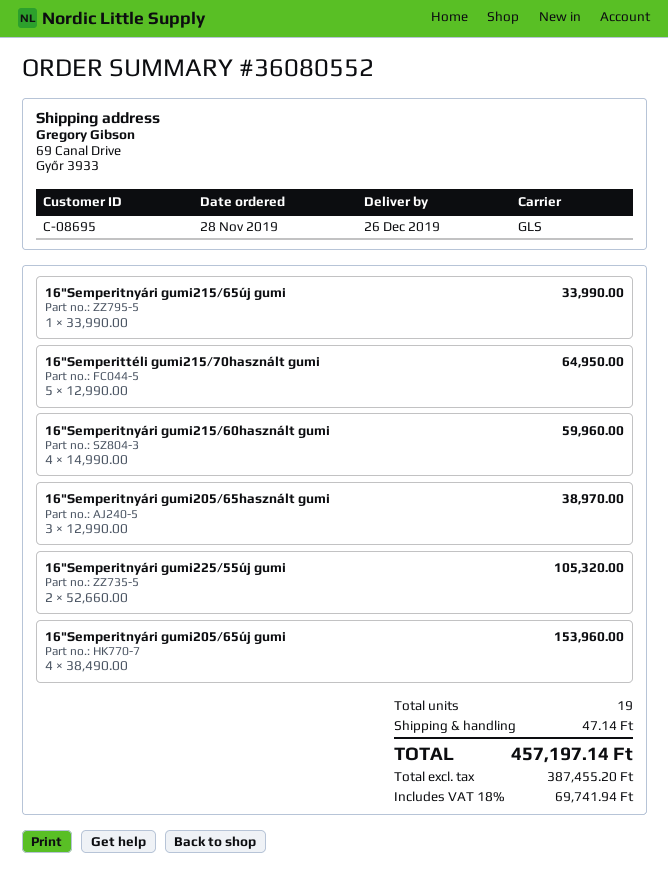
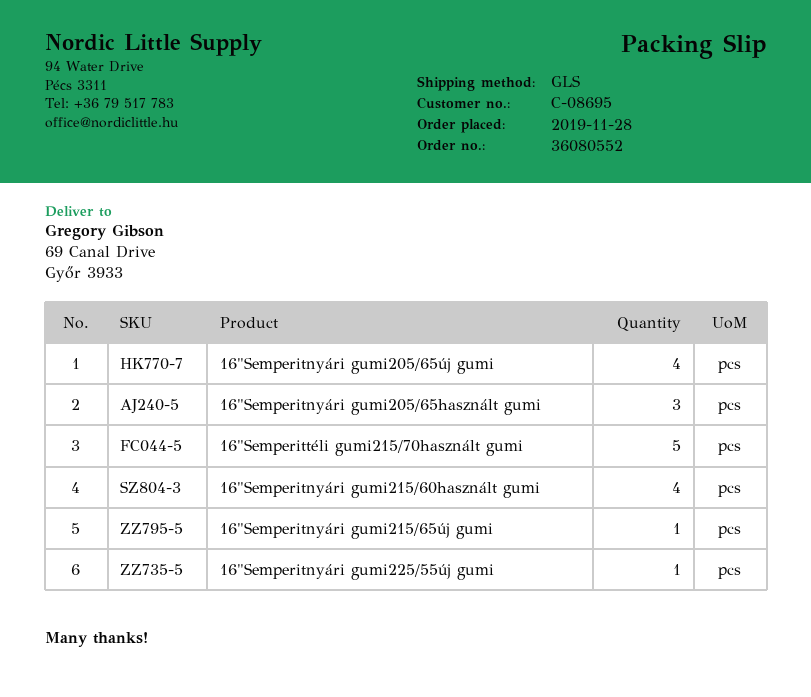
16"Semperitnyári gumi225/55új gumi: 2 -> 1

